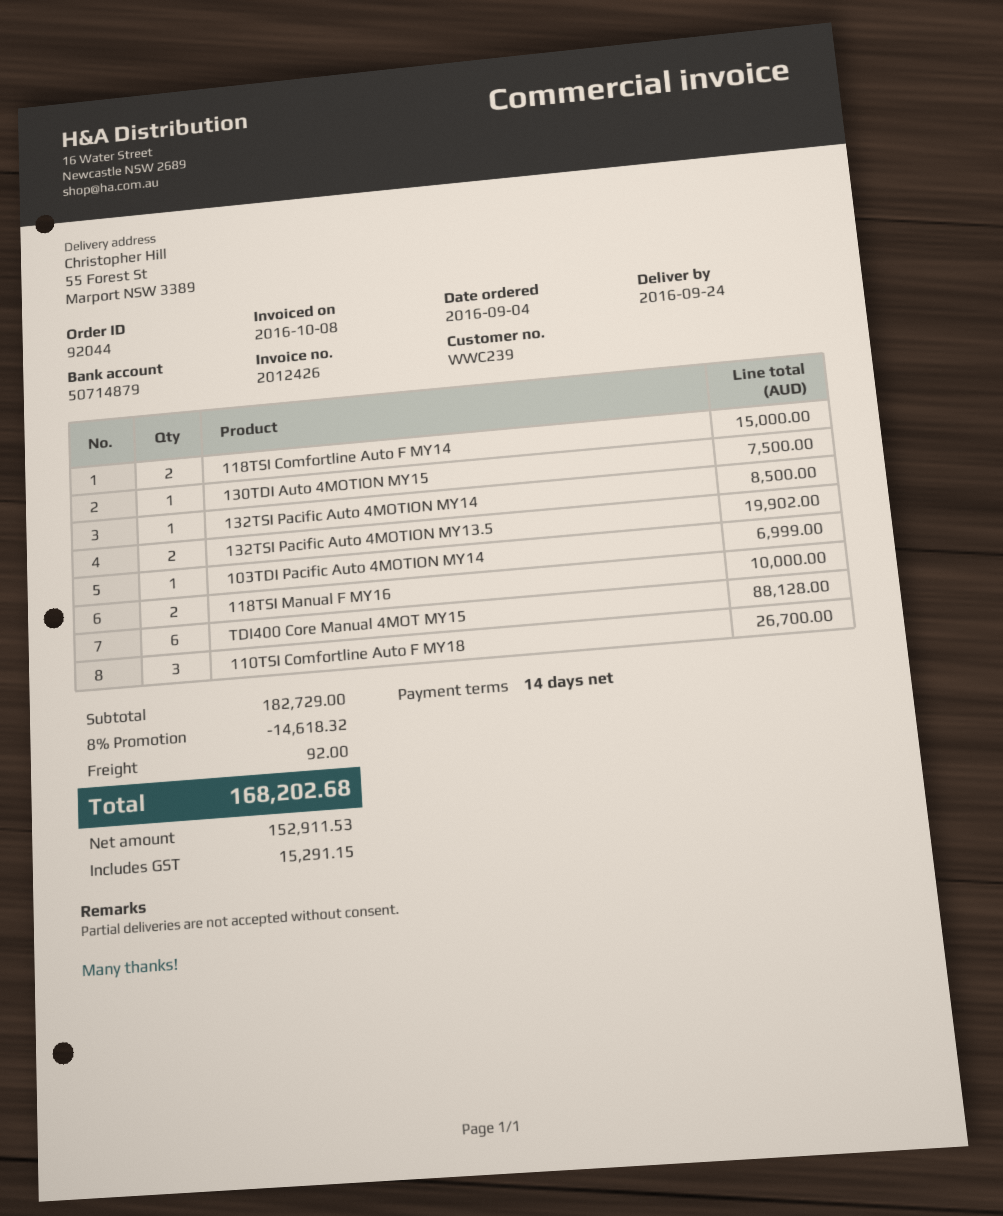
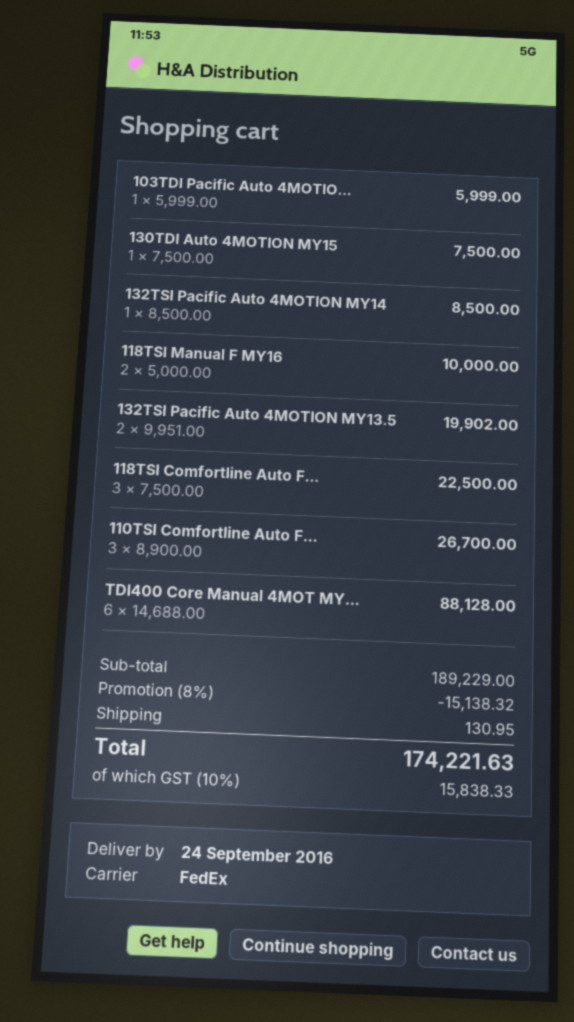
118TSI Comfortline Auto F MY14: 2 for 15000.00 -> 3 for 22500.00
103TDI Pacific Auto 4MOTION MY14: 1 for 6999.00 -> 1 for 5999.00
subtotal: 182729.00 -> 189229.00
discount: 8% = 14618.32 -> 8% = 15138.32
shipping: 92.00 -> 130.95
tax: 15291.15 -> 15838.33
total: 168202.68 -> 174221.63

